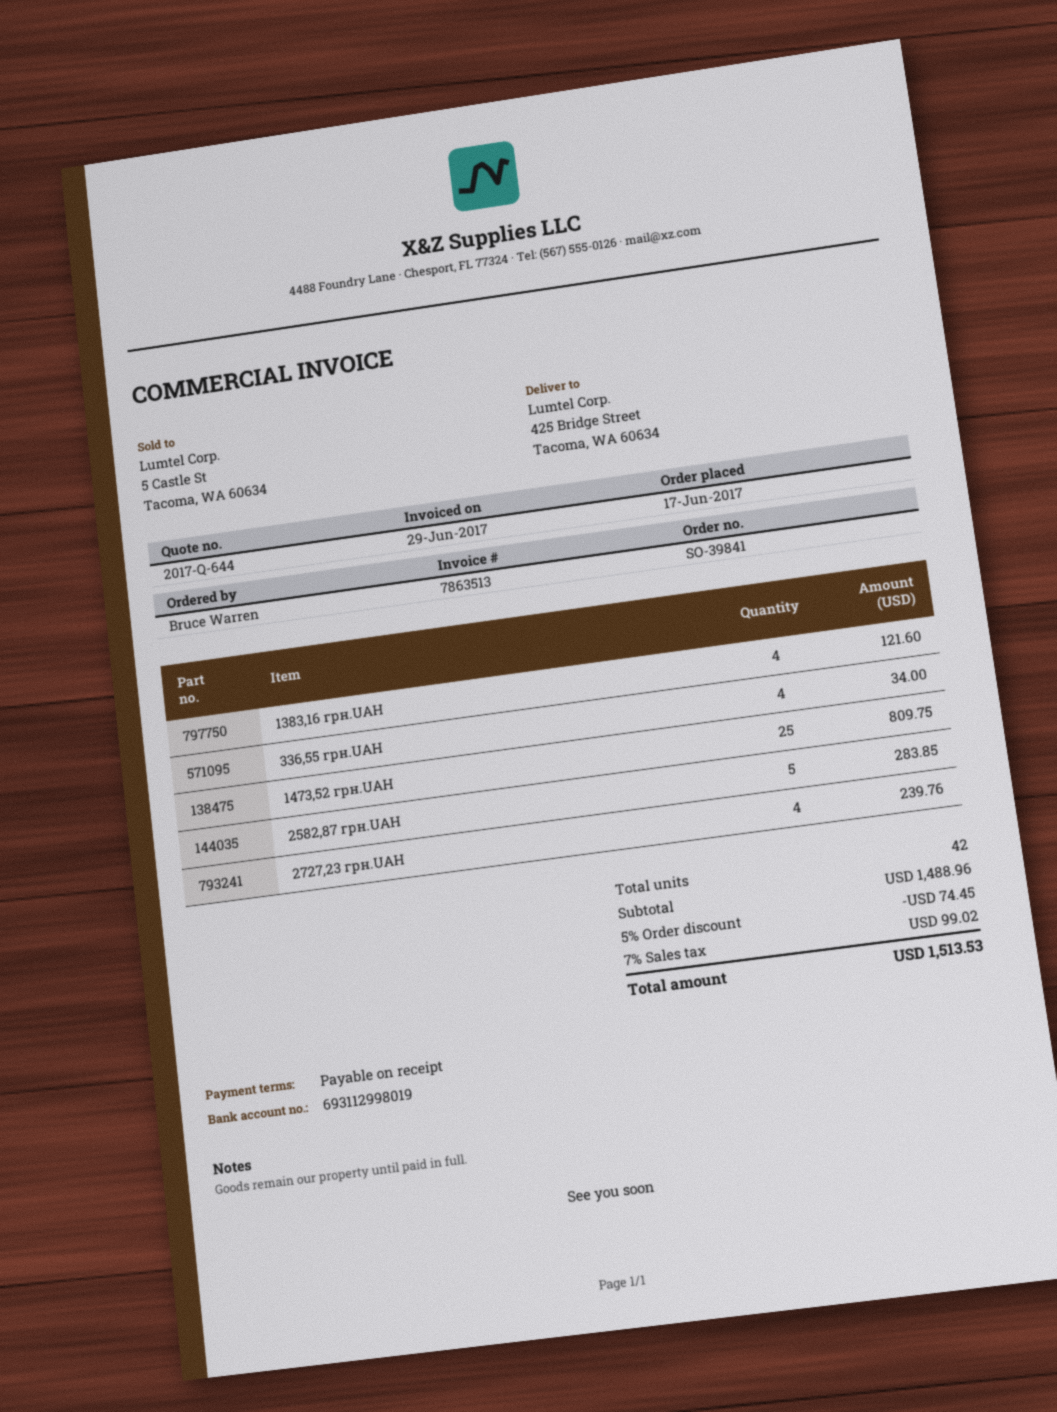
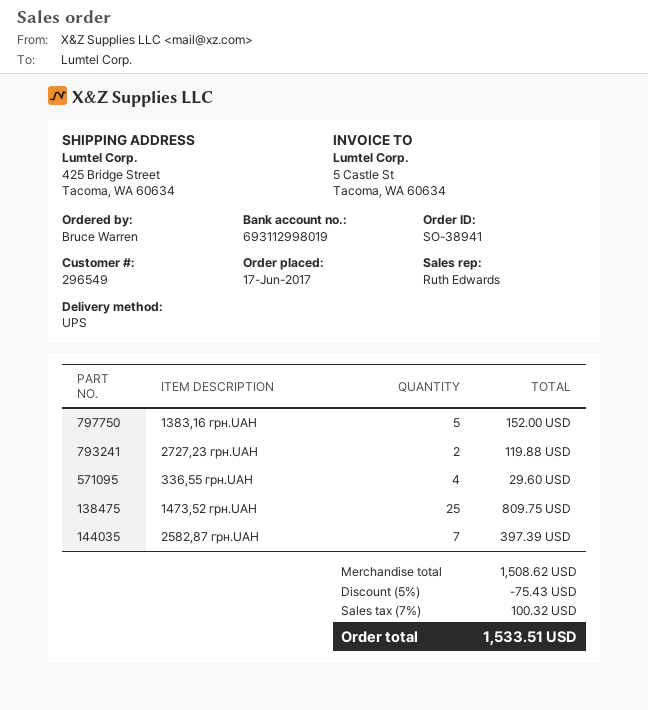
order number: SO-39841 -> SO-38941
1383,16 грн.UAH: 4 for 121.60 -> 5 for 152.00
336,55 грн.UAH: 4 for 34.00 -> 4 for 29.60
2582,87 грн.UAH: 5 for 283.85 -> 7 for 397.39
2727,23 грн.UAH: 4 for 239.76 -> 2 for 119.88
subtotal: 1488.96 -> 1508.62
discount: 5% = 74.45 -> 5% = 75.43
tax: 7% = 99.02 -> 7% = 100.32
total: 1513.53 -> 1533.51

